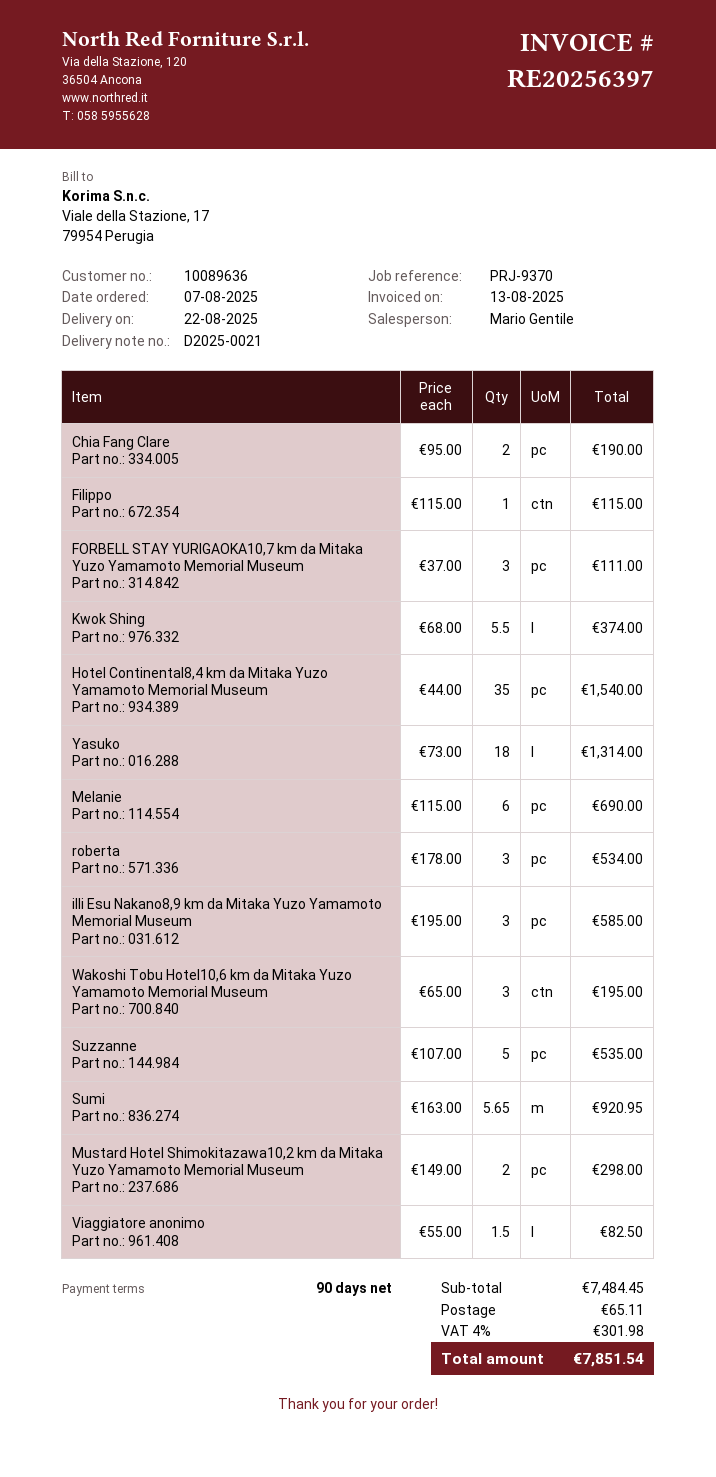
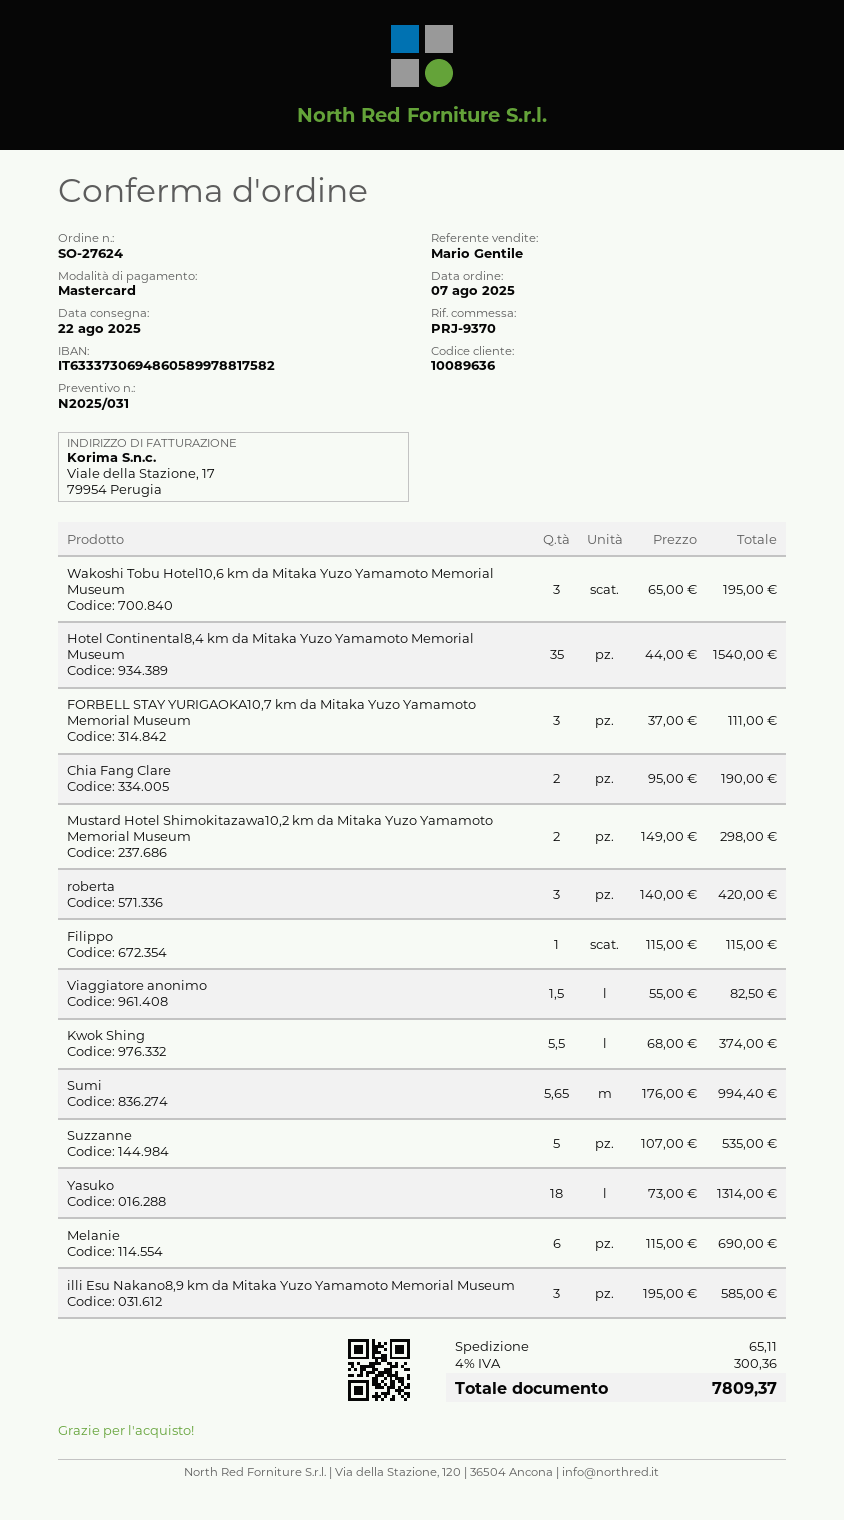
roberta: 3 x 178.00 = 534.00 -> 3 x 140.00 = 420.00
Sumi: 5.65 x 163.00 = 920.95 -> 5.65 x 176.00 = 994.40
tax: 4% = 301.98 -> 4% = 300.36
total: 7851.54 -> 7809.37

